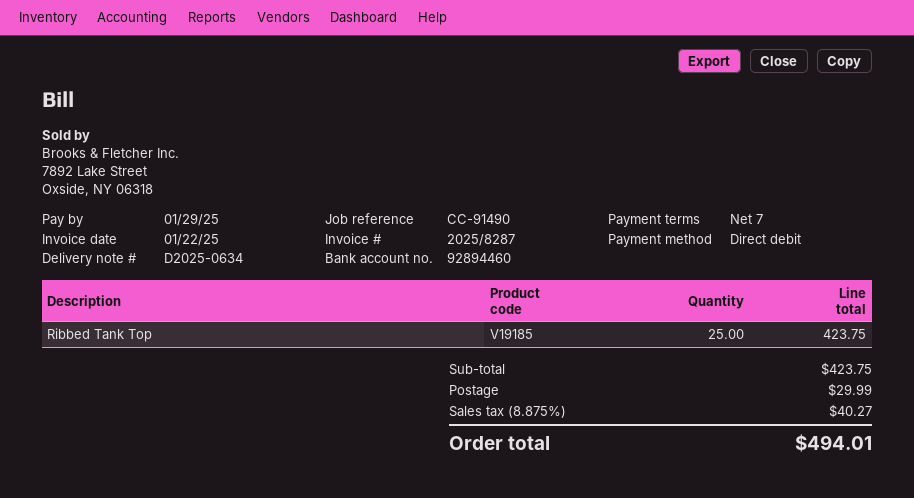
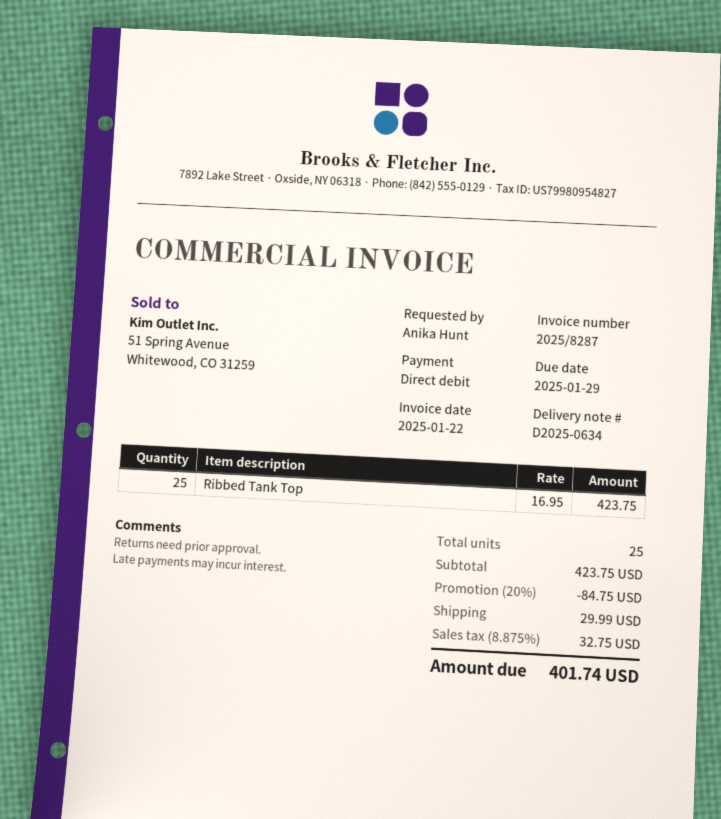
discount: none -> 20% = 84.75
tax: 8.875% = 40.27 -> 8.875% = 32.75
total: 494.01 -> 401.74

